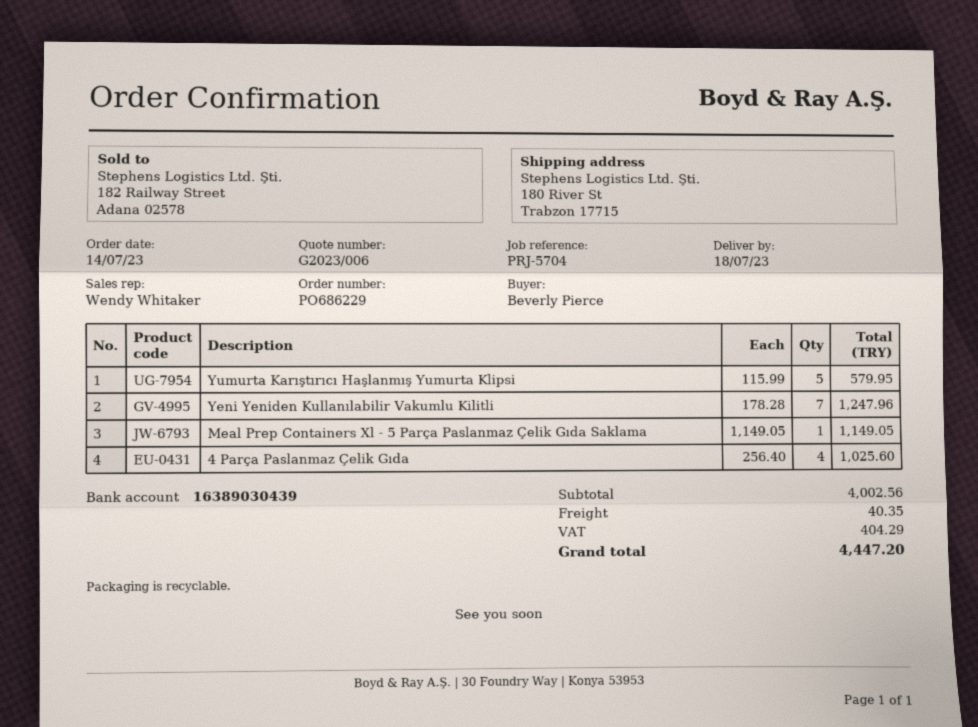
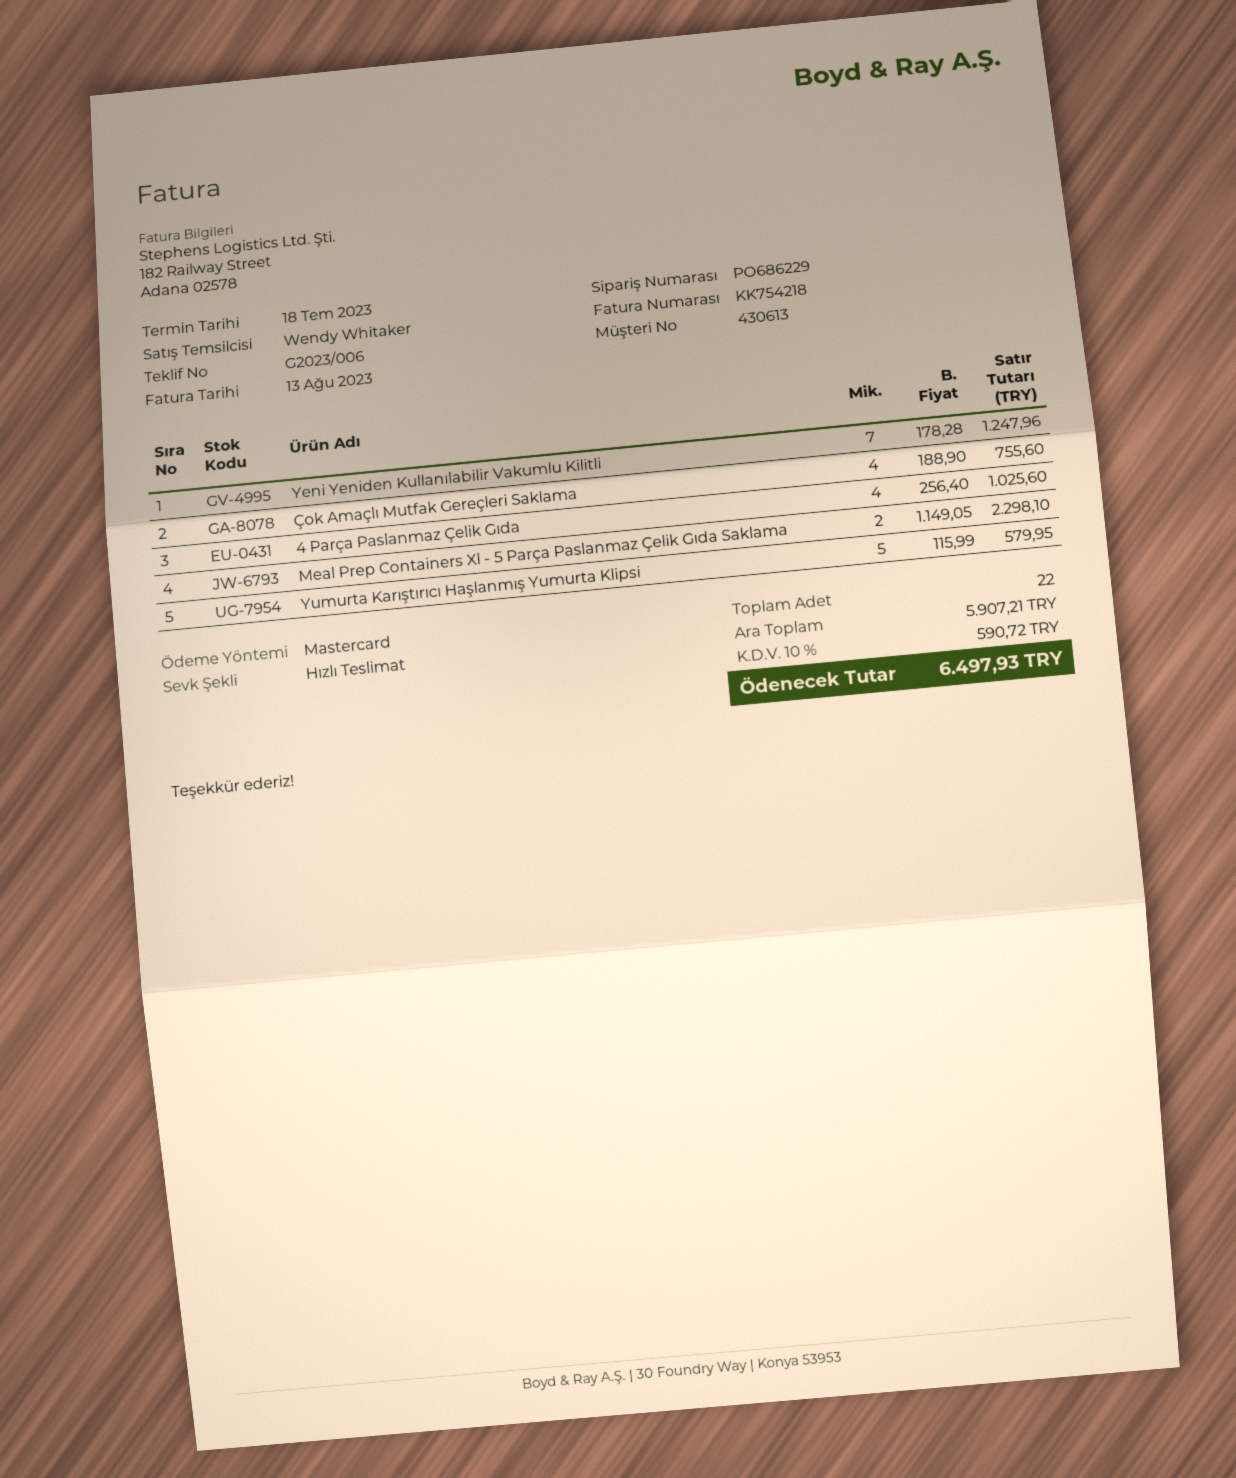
Meal Prep Containers Xl - 5 Parça Paslanmaz Çelik Gıda Saklama: 1 x 1149.05 = 1149.05 -> 2 x 1149.05 = 2298.10
Çok Amaçlı Mutfak Gereçleri Saklama: none -> 4 x 188.90 = 755.60
subtotal: 4002.56 -> 5907.21
shipping: 40.35 -> none
tax: 404.29 -> 590.72
total: 4447.20 -> 6497.93

